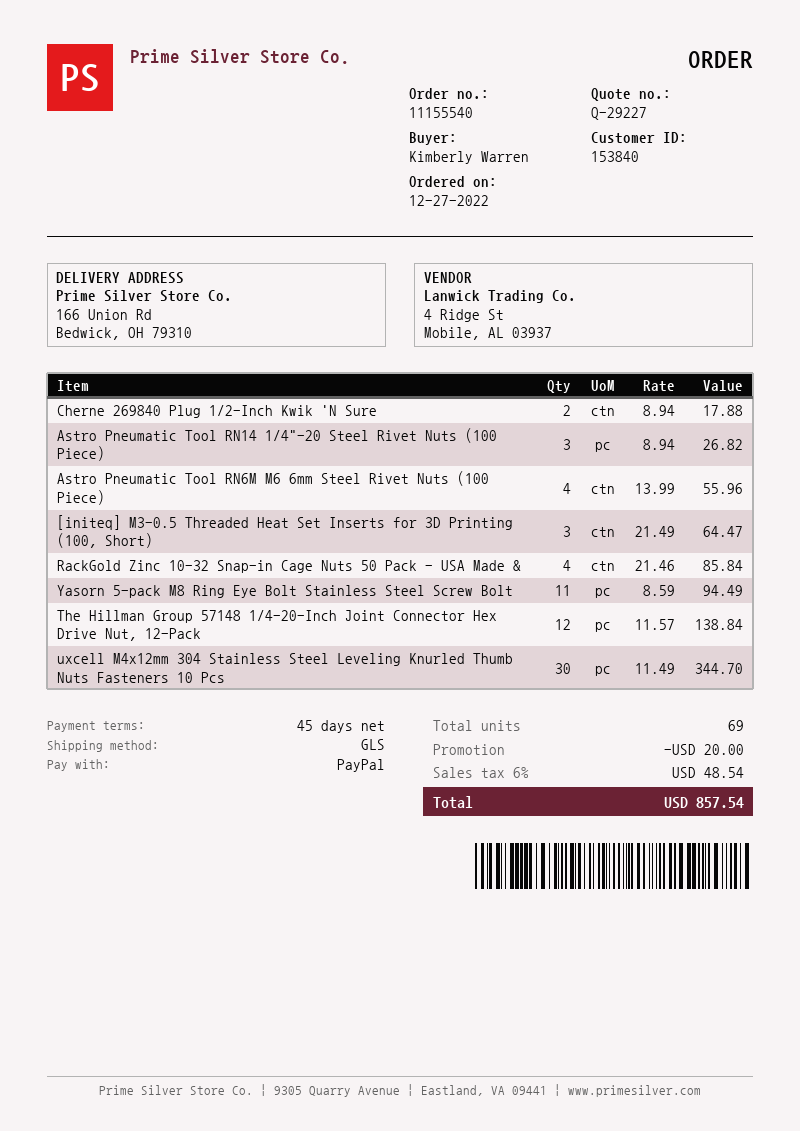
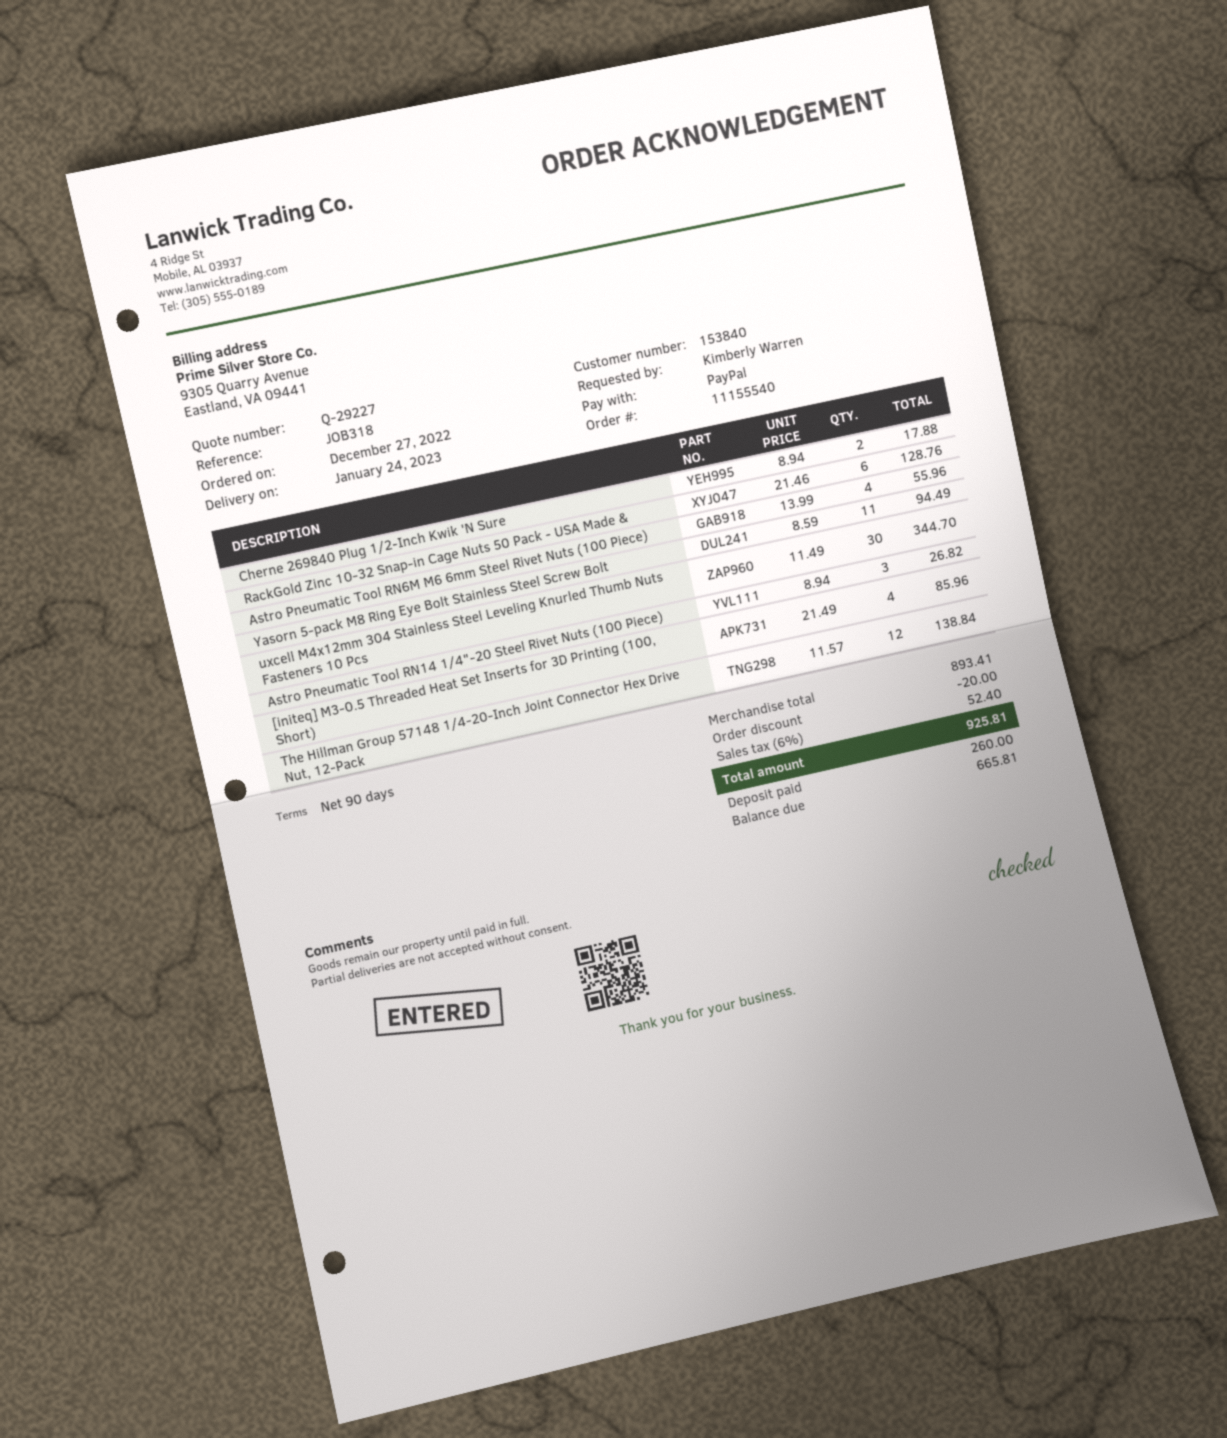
payment terms: 45 days -> 90 days
[initeq] M3-0.5 Threaded Heat Set Inserts for 3D Printing (100, Short): 3 x 21.49 = 64.47 -> 4 x 21.49 = 85.96
RackGold Zinc 10-32 Snap-in Cage Nuts 50 Pack - USA Made &: 4 x 21.46 = 85.84 -> 6 x 21.46 = 128.76
tax: 6% = 48.54 -> 6% = 52.40
total: 857.54 -> 925.81

